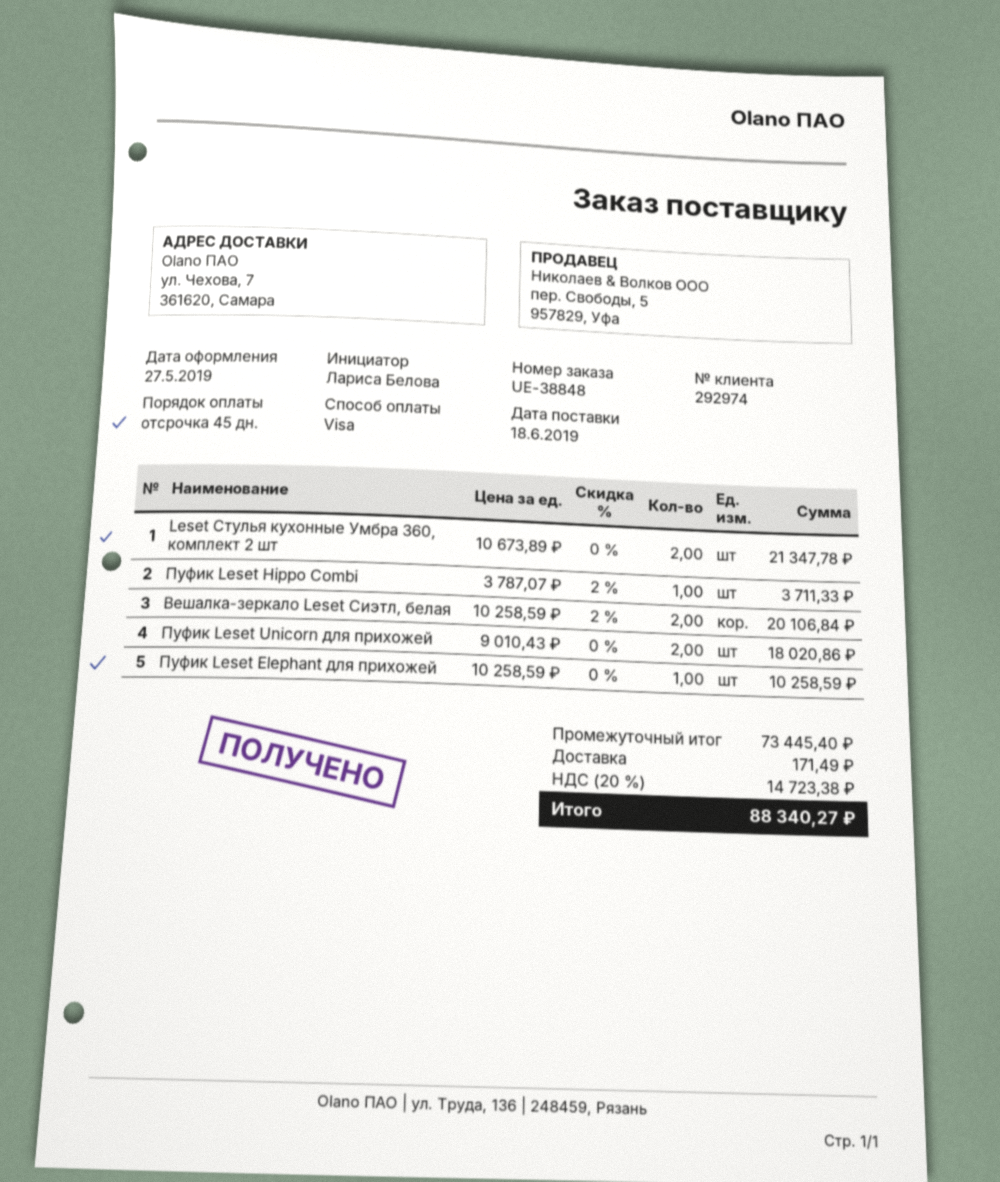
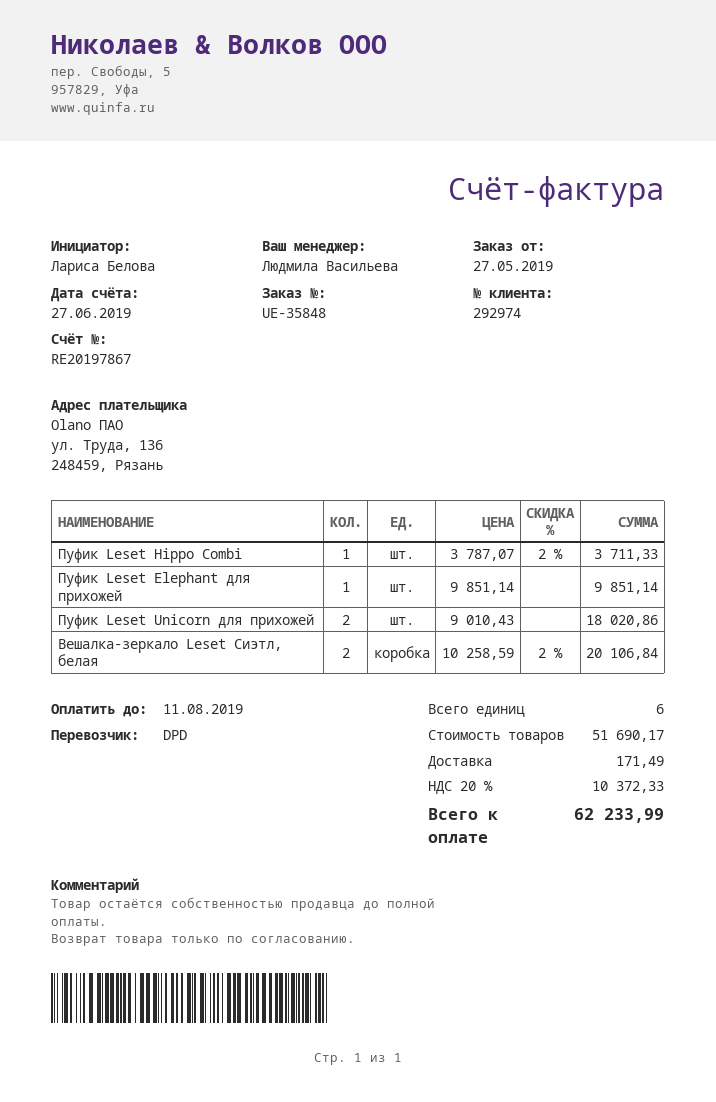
order number: UE-38848 -> UE-35848
Leset Стулья кухонные Умбра 360, комплект 2 шт: 2 x 10673.89 = 21347.78 -> none
Пуфик Leset Elephant для прихожей: 1 x 10258.59 = 10258.59 -> 1 x 9851.14 = 9851.14
subtotal: 73445.40 -> 51690.17
tax: 20% = 14723.38 -> 20% = 10372.33
total: 88340.27 -> 62233.99

